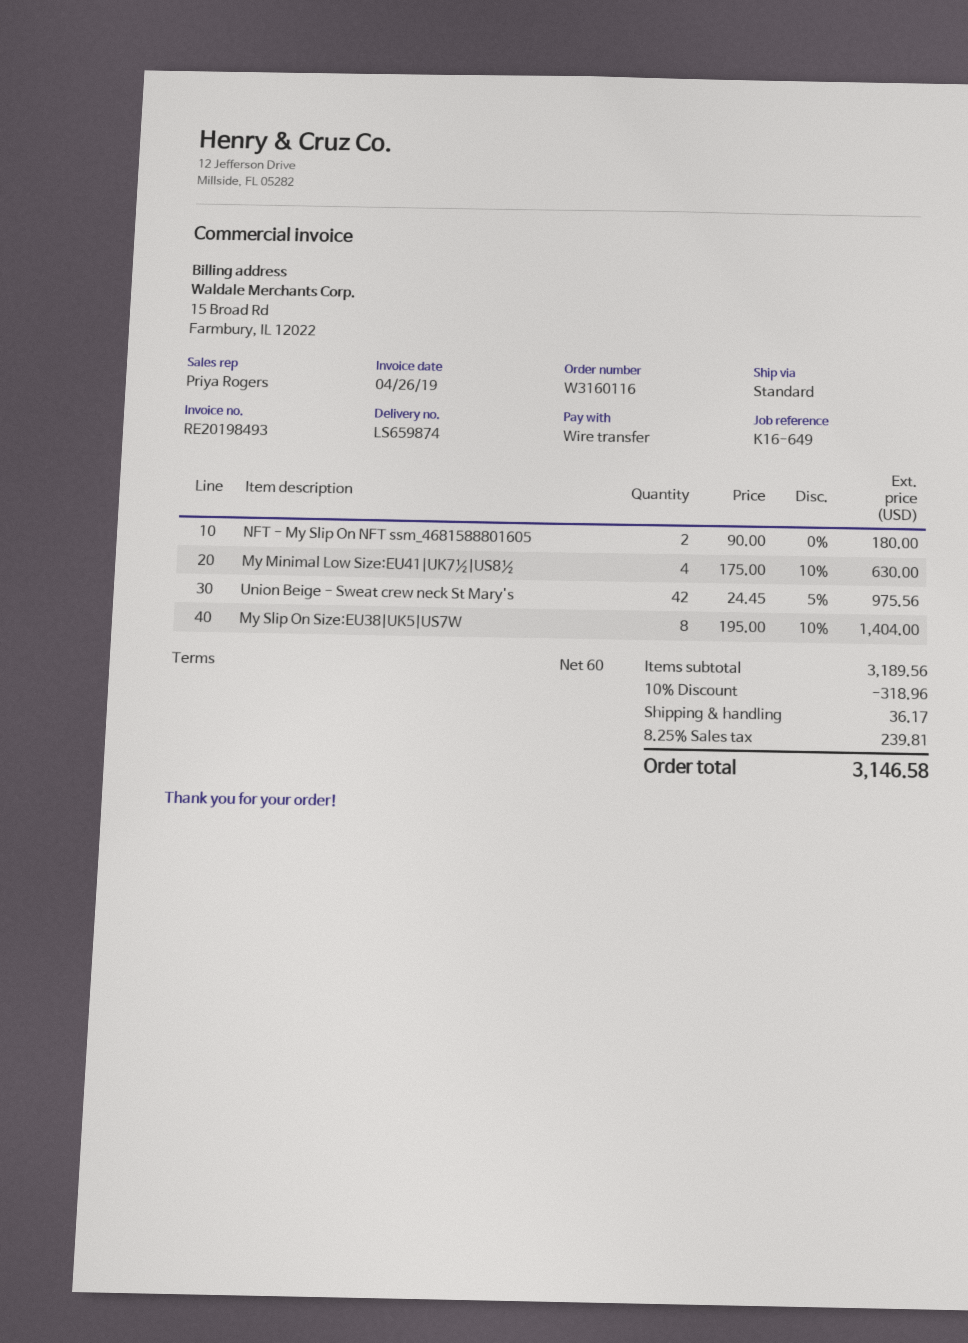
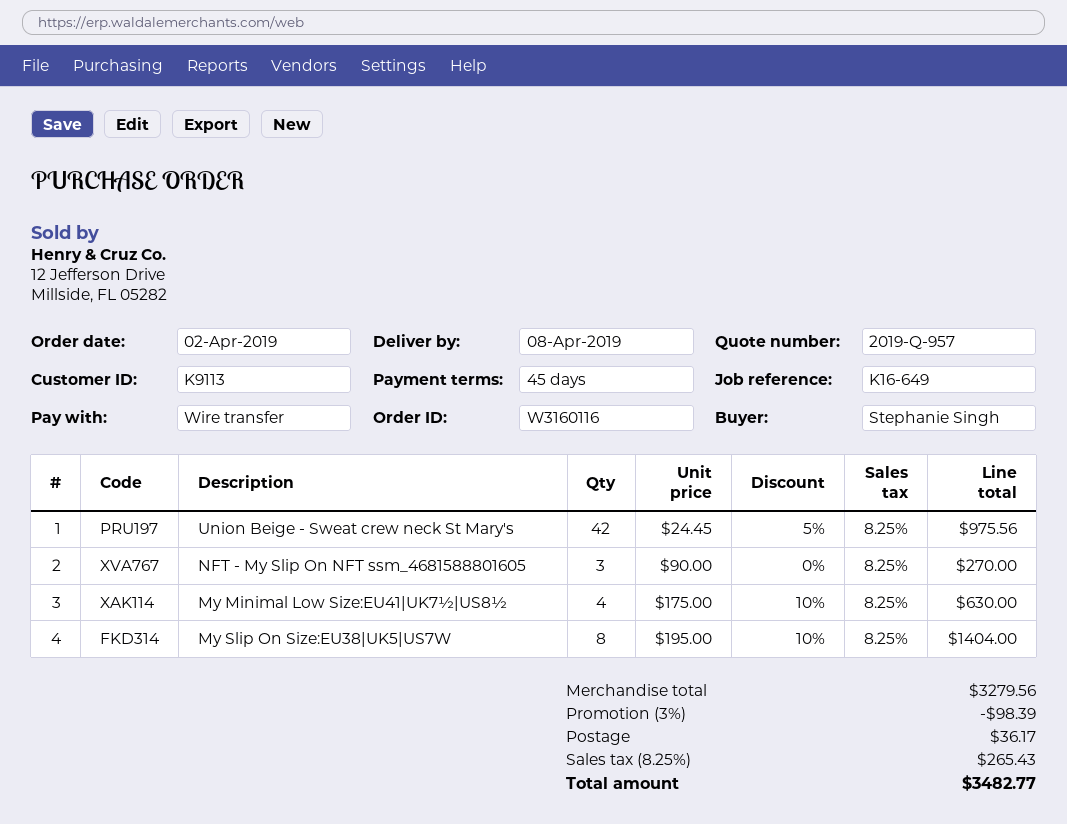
payment terms: 60 days -> 45 days
NFT - My Slip On NFT ssm_4681588801605: 2 x 90.00 = 180.00 -> 3 x 90.00 = 270.00
subtotal: 3189.56 -> 3279.56
discount: 10% = 318.96 -> 3% = 98.39
tax: 8.25% = 239.81 -> 8.25% = 265.43
total: 3146.58 -> 3482.77

